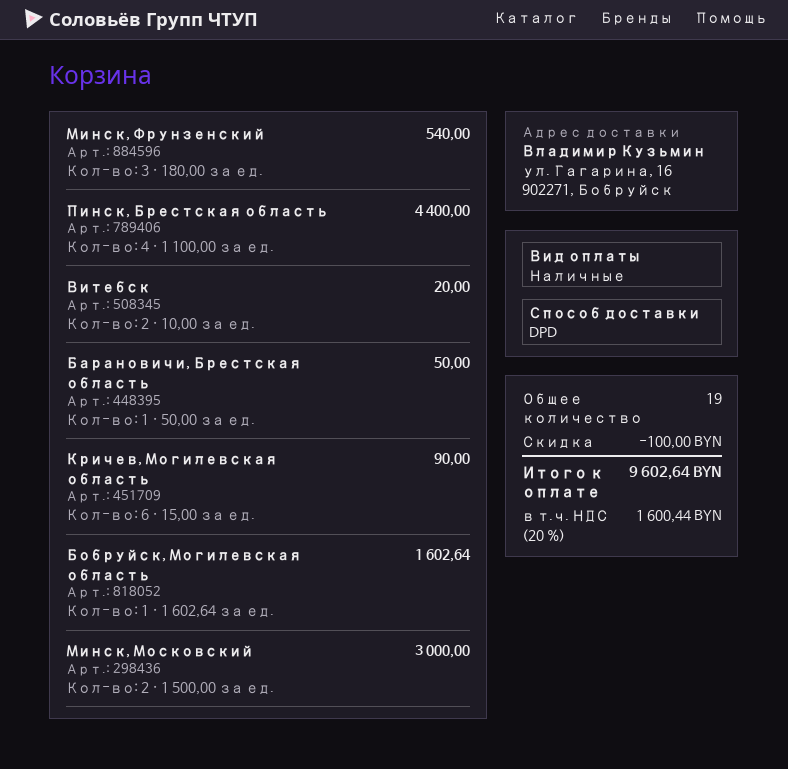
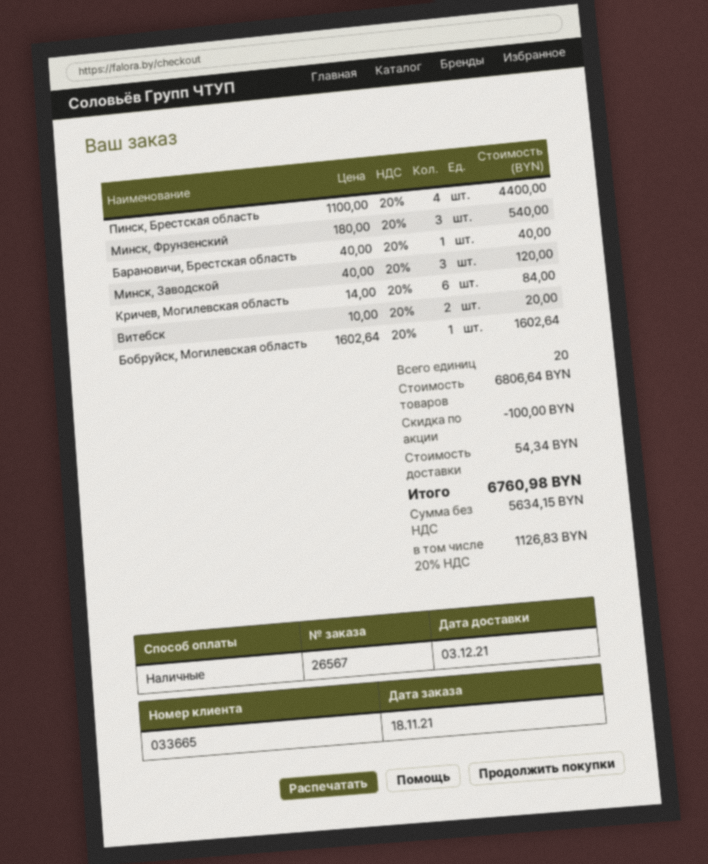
Барановичи, Брестская область: 1 x 50.00 = 50.00 -> 1 x 40.00 = 40.00
Кричев, Могилевская область: 6 x 15.00 = 90.00 -> 6 x 14.00 = 84.00
Минск, Московский: 2 x 1500.00 = 3000.00 -> none
Минск, Заводской: none -> 3 x 40.00 = 120.00
total quantity: 19 -> 20
shipping: none -> 54.34
tax: 20% = 1600.44 -> 20% = 1126.83
total: 9602.64 -> 6760.98

